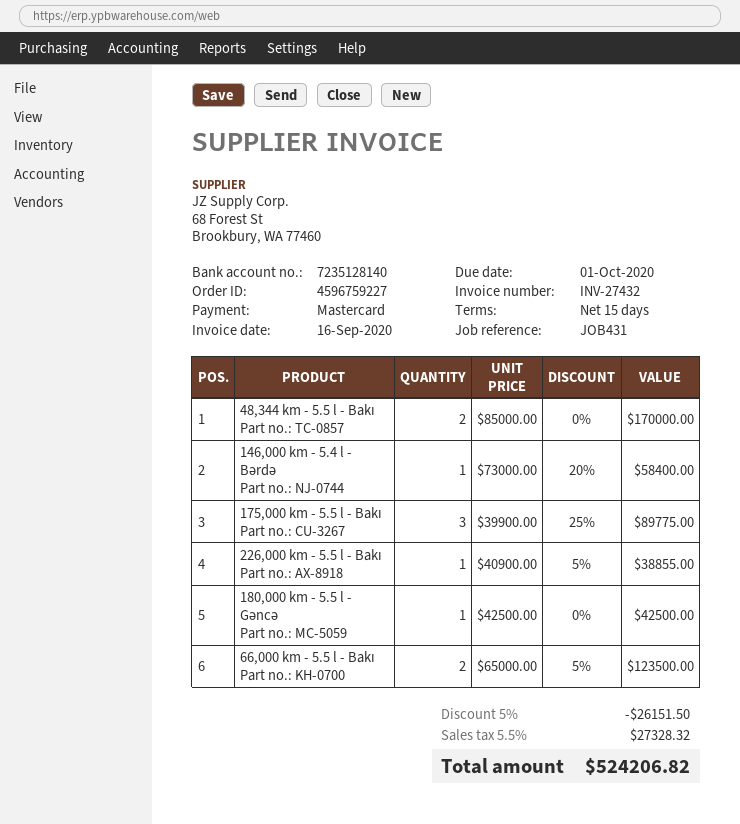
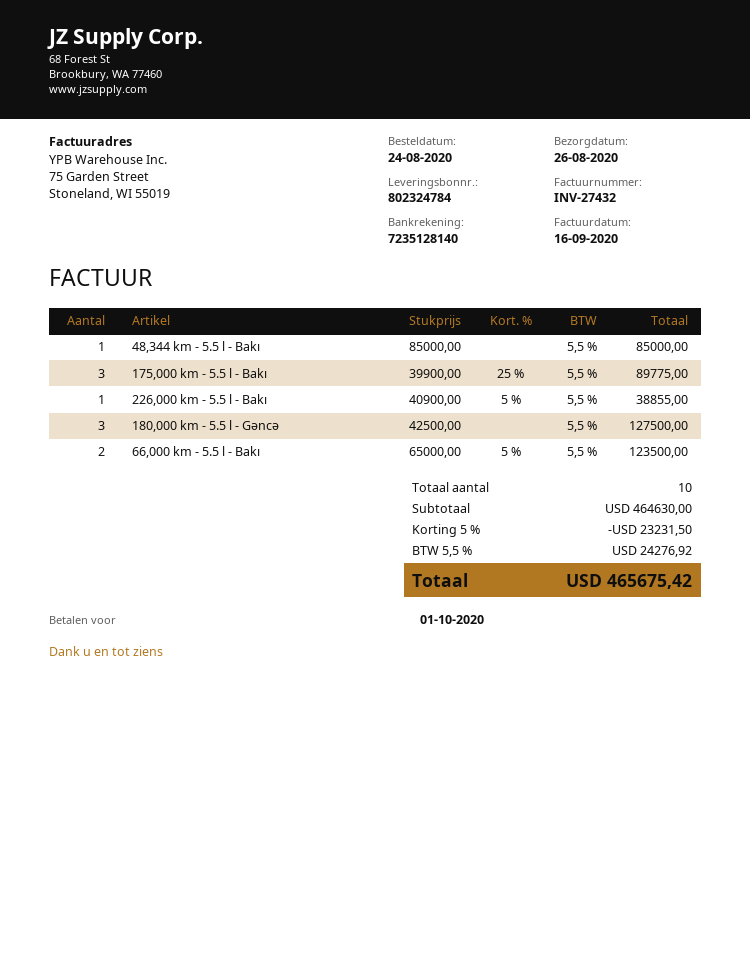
48,344 km - 5.5 l - Bakı: 2 x 85000.00 = 170000.00 -> 1 x 85000.00 = 85000.00
146,000 km - 5.4 l - Bərdə: 1 x 73000.00 - 20% = 58400.00 -> none
180,000 km - 5.5 l - Gəncə: 1 x 42500.00 = 42500.00 -> 3 x 42500.00 = 127500.00
discount: 5% = 26151.50 -> 5% = 23231.50
tax: 5.5% = 27328.32 -> 5.5% = 24276.92
total: 524206.82 -> 465675.42

